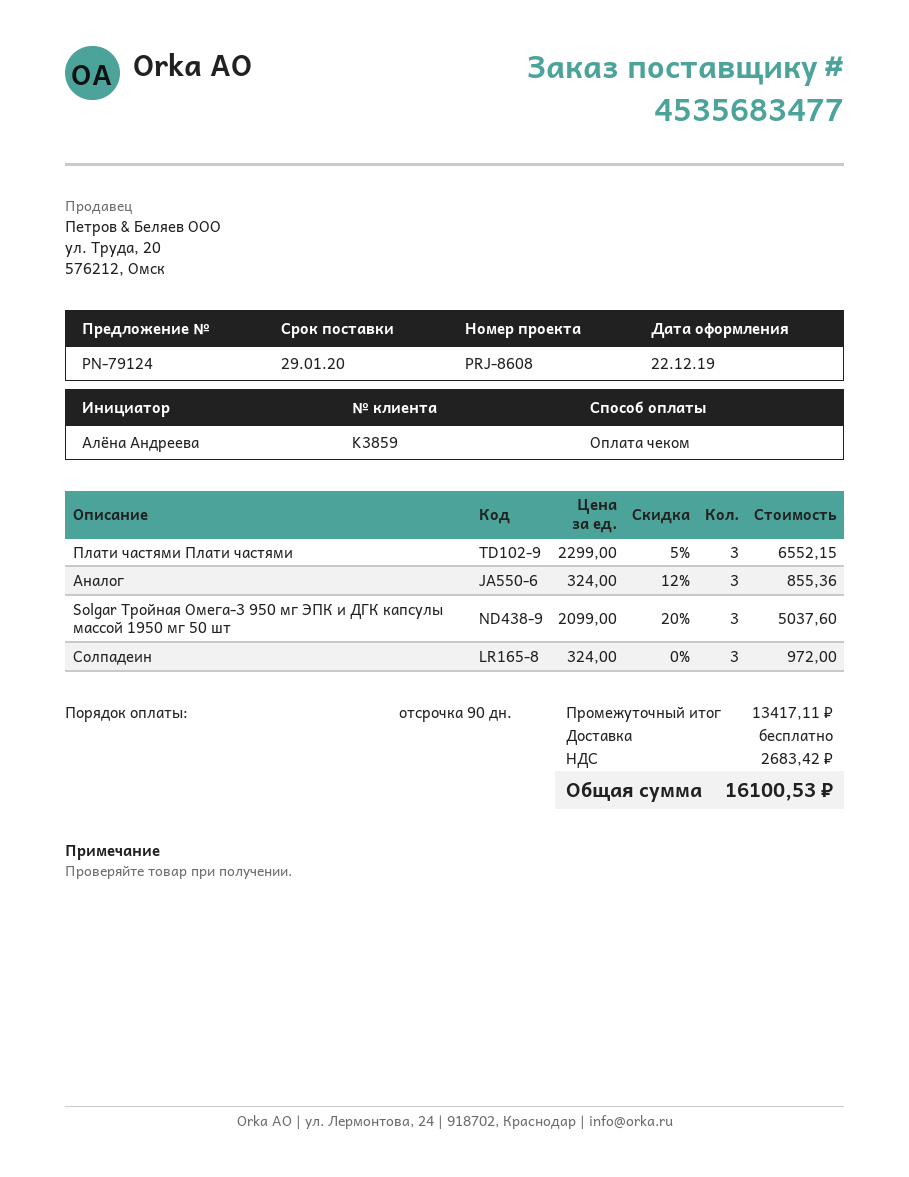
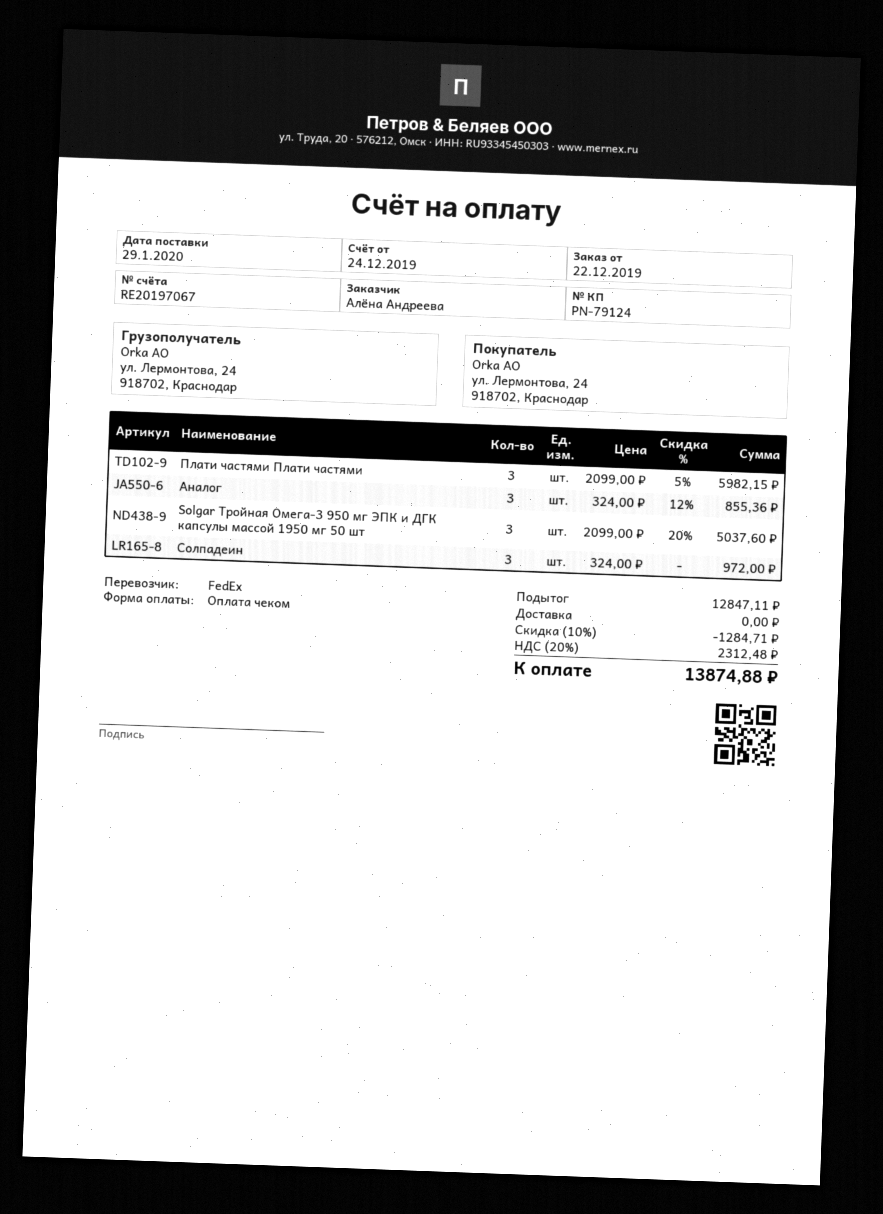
Плати частями Плати частями: 3 x 2299.00 - 5% = 6552.15 -> 3 x 2099.00 - 5% = 5982.15
subtotal: 13417.11 -> 12847.11
discount: none -> 10% = 1284.71
tax: 2683.42 -> 2312.48
total: 16100.53 -> 13874.88

